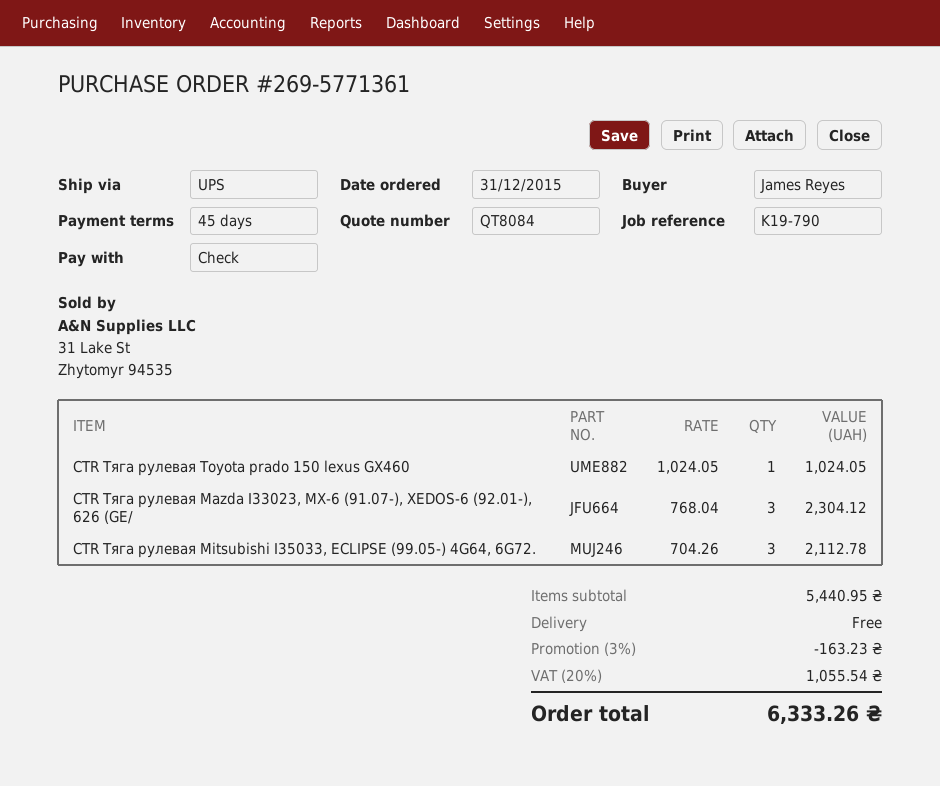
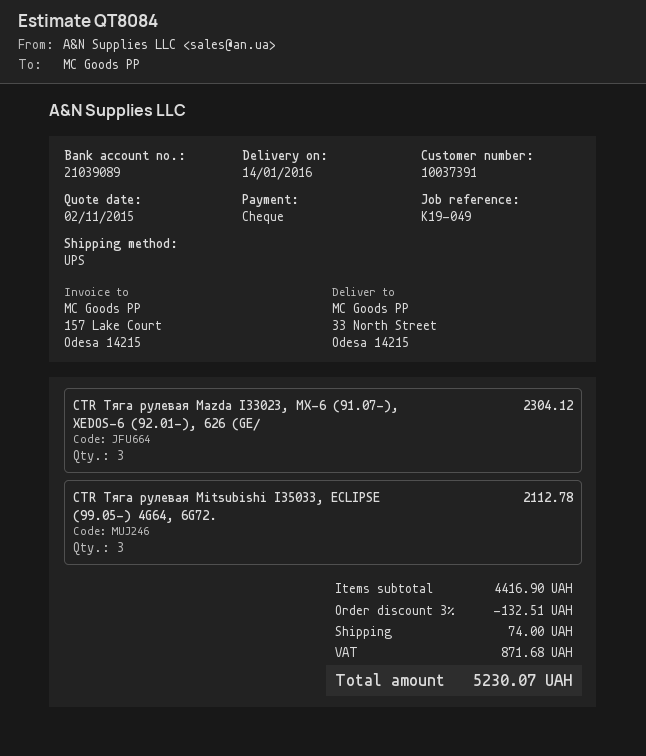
reference: K19-790 -> K19-049
CTR Тяга рулевая Toyota prado 150 lexus GX460: 1 for 1024.05 -> none
subtotal: 5440.95 -> 4416.90
discount: 3% = 163.23 -> 3% = 132.51
shipping: 0.00 -> 74.00
tax: 1055.54 -> 871.68
total: 6333.26 -> 5230.07

